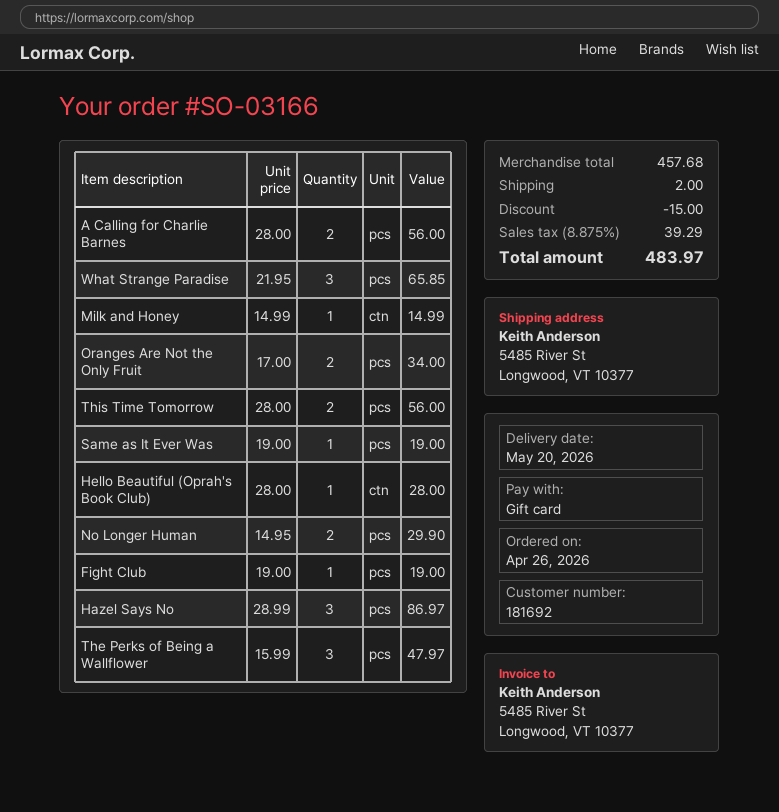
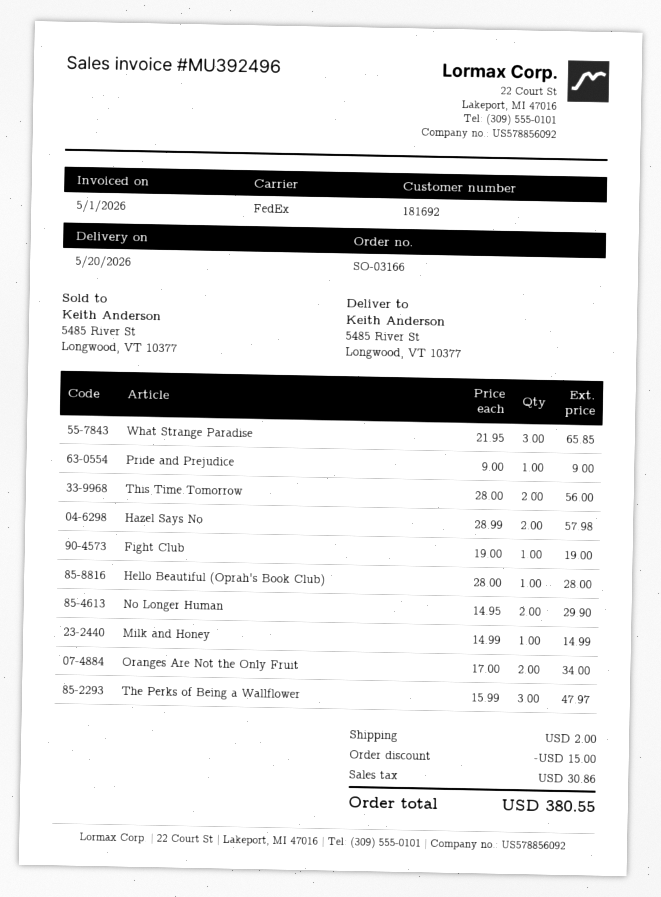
A Calling for Charlie Barnes: 2 x 28.00 = 56.00 -> none
Same as It Ever Was: 1 x 19.00 = 19.00 -> none
Hazel Says No: 3 x 28.99 = 86.97 -> 2 x 28.99 = 57.98
Pride and Prejudice: none -> 1 x 9.00 = 9.00
tax: 39.29 -> 30.86
total: 483.97 -> 380.55

